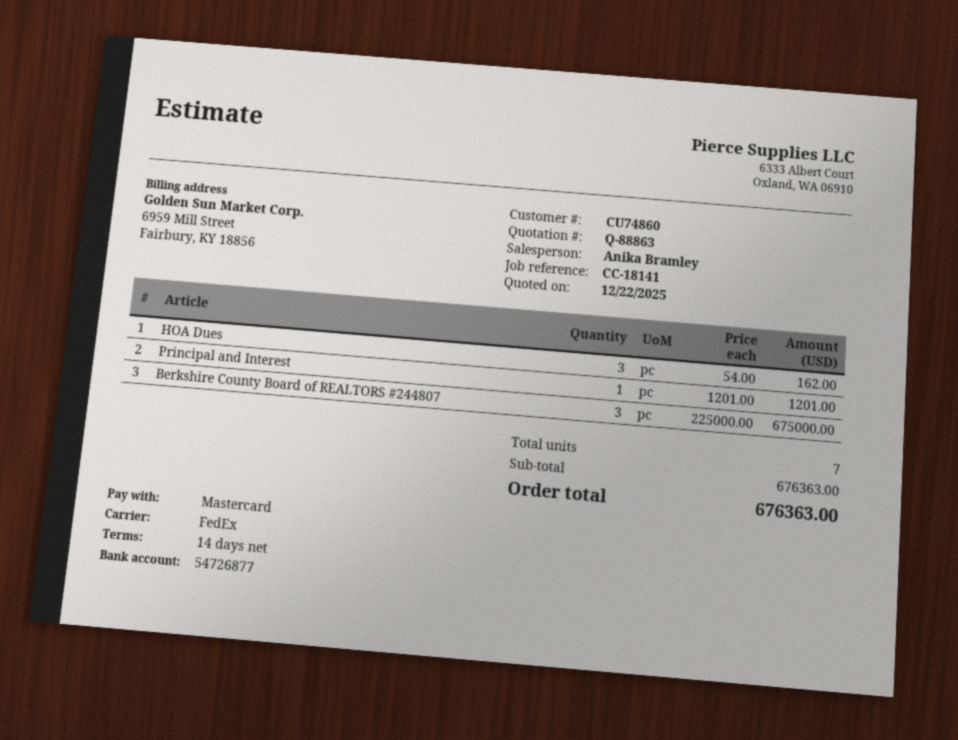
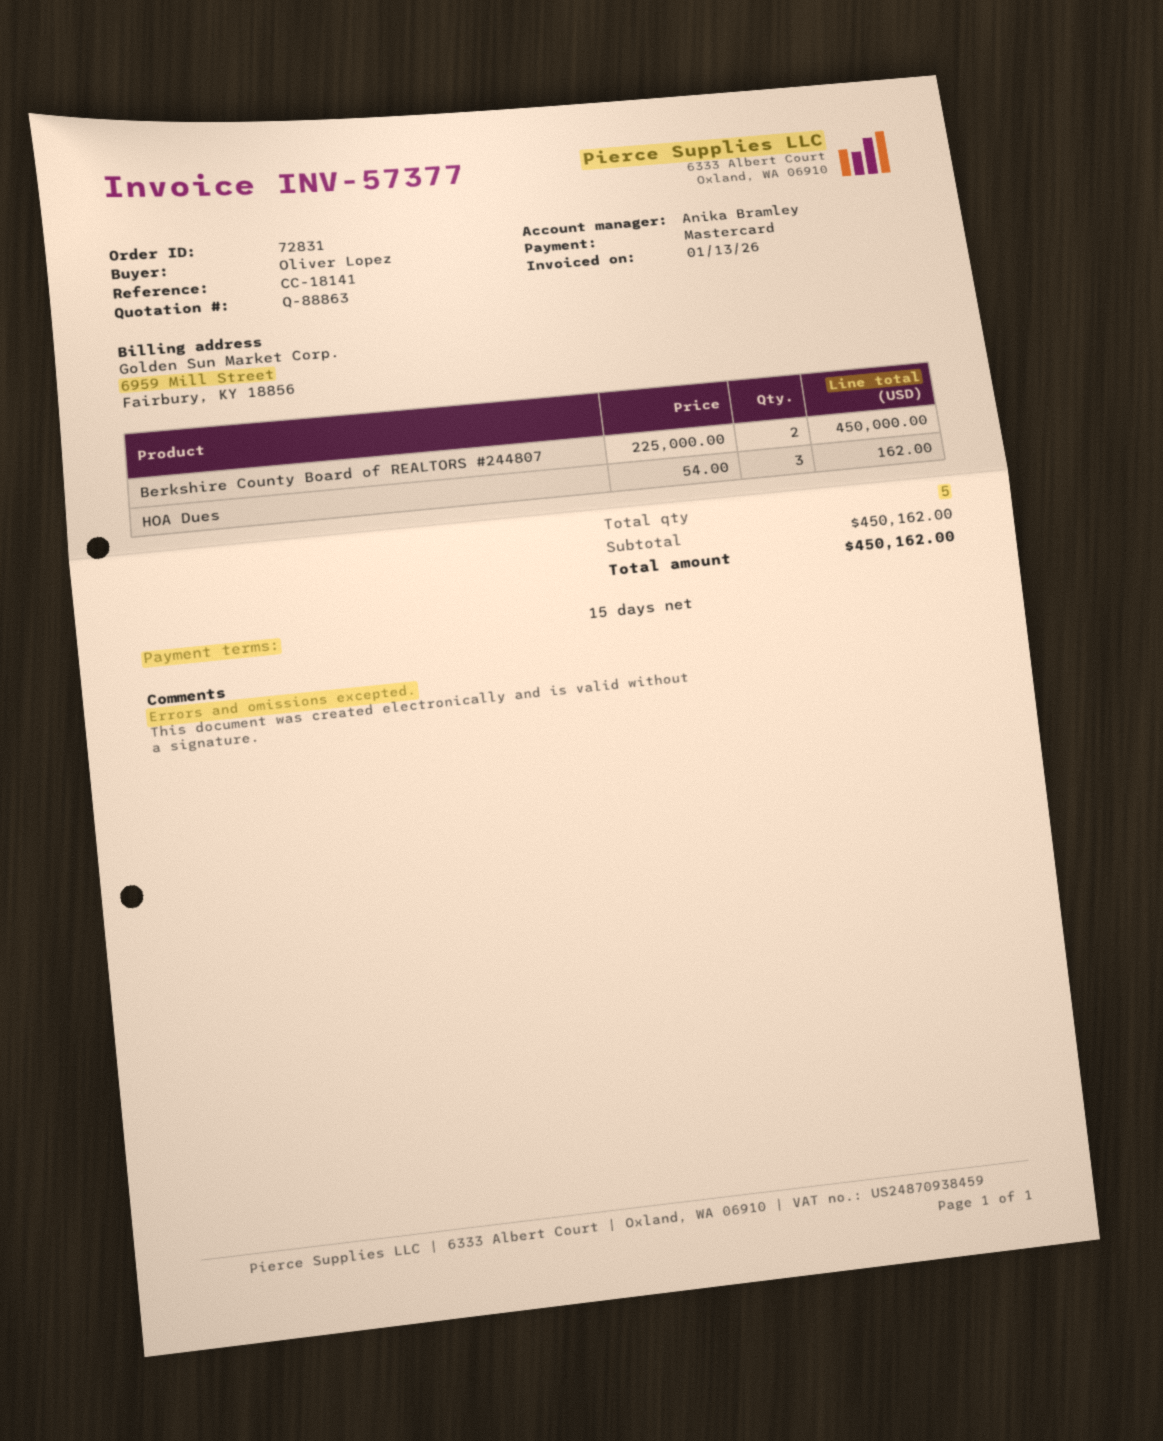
payment terms: 14 days -> 15 days
Principal and Interest: 1 x 1201.00 = 1201.00 -> none
Berkshire County Board of REALTORS #244807: 3 x 225000.00 = 675000.00 -> 2 x 225000.00 = 450000.00
total quantity: 7 -> 5
subtotal: 676363.00 -> 450162.00
total: 676363.00 -> 450162.00

